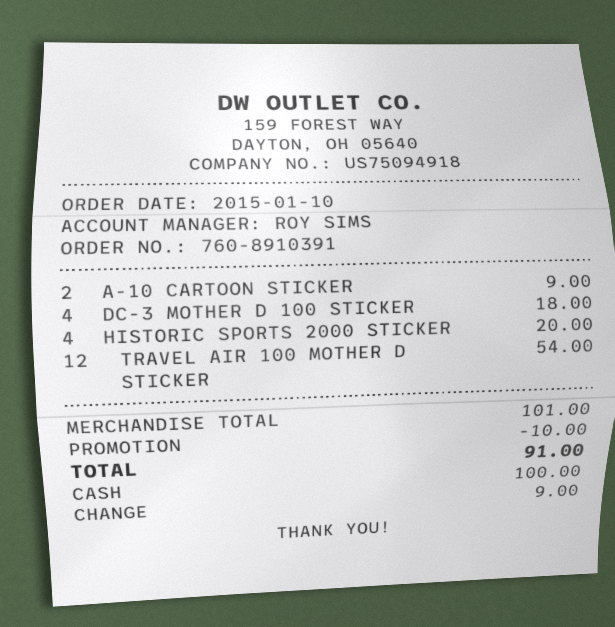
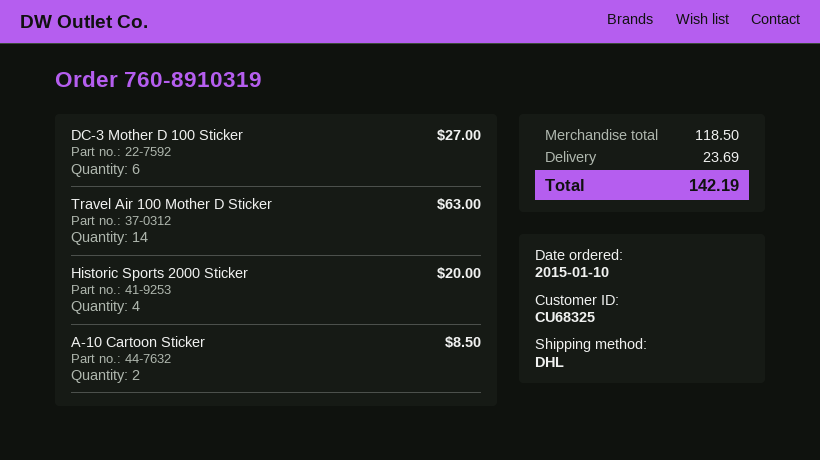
order number: 760-8910391 -> 760-8910319
A-10 CARTOON STICKER: 2 for 9.00 -> 2 for 8.50
DC-3 MOTHER D 100 STICKER: 4 for 18.00 -> 6 for 27.00
TRAVEL AIR 100 MOTHER D STICKER: 12 for 54.00 -> 14 for 63.00
subtotal: 101.00 -> 118.50
discount: 10.00 -> none
shipping: none -> 23.69
total: 91.00 -> 142.19

